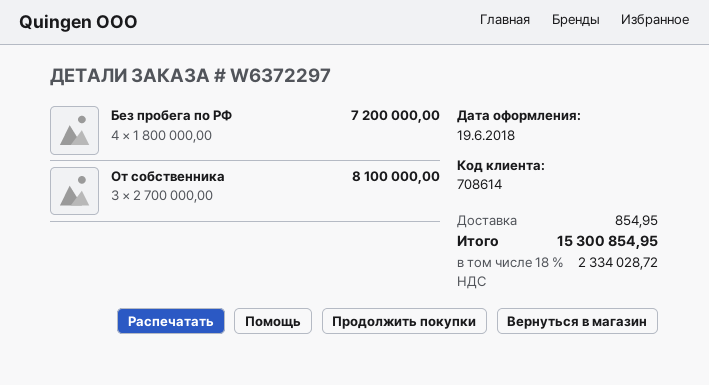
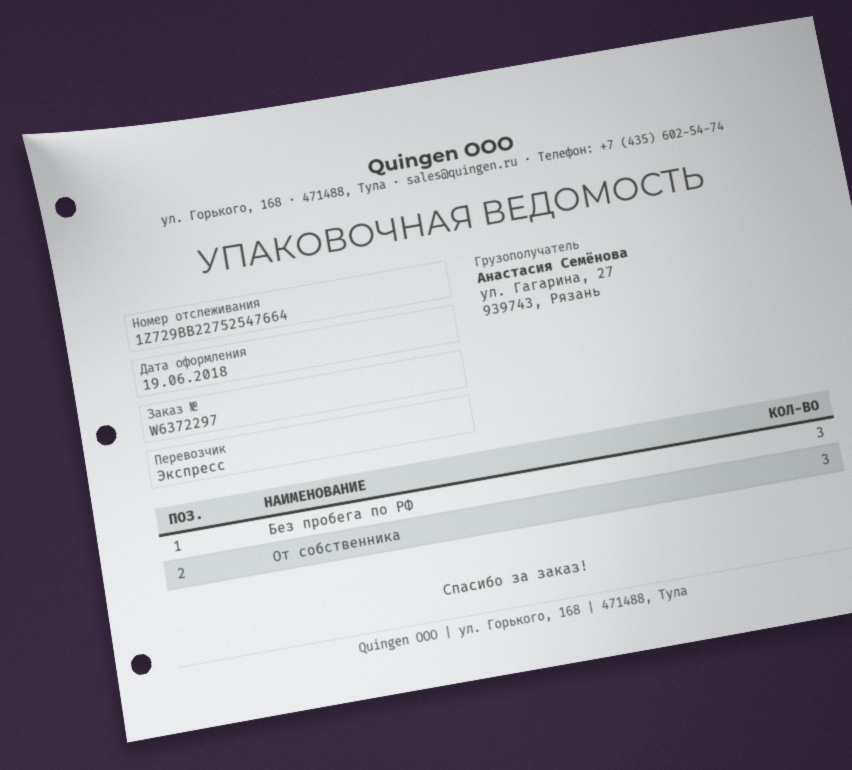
Без пробега по РФ: 4 -> 3

